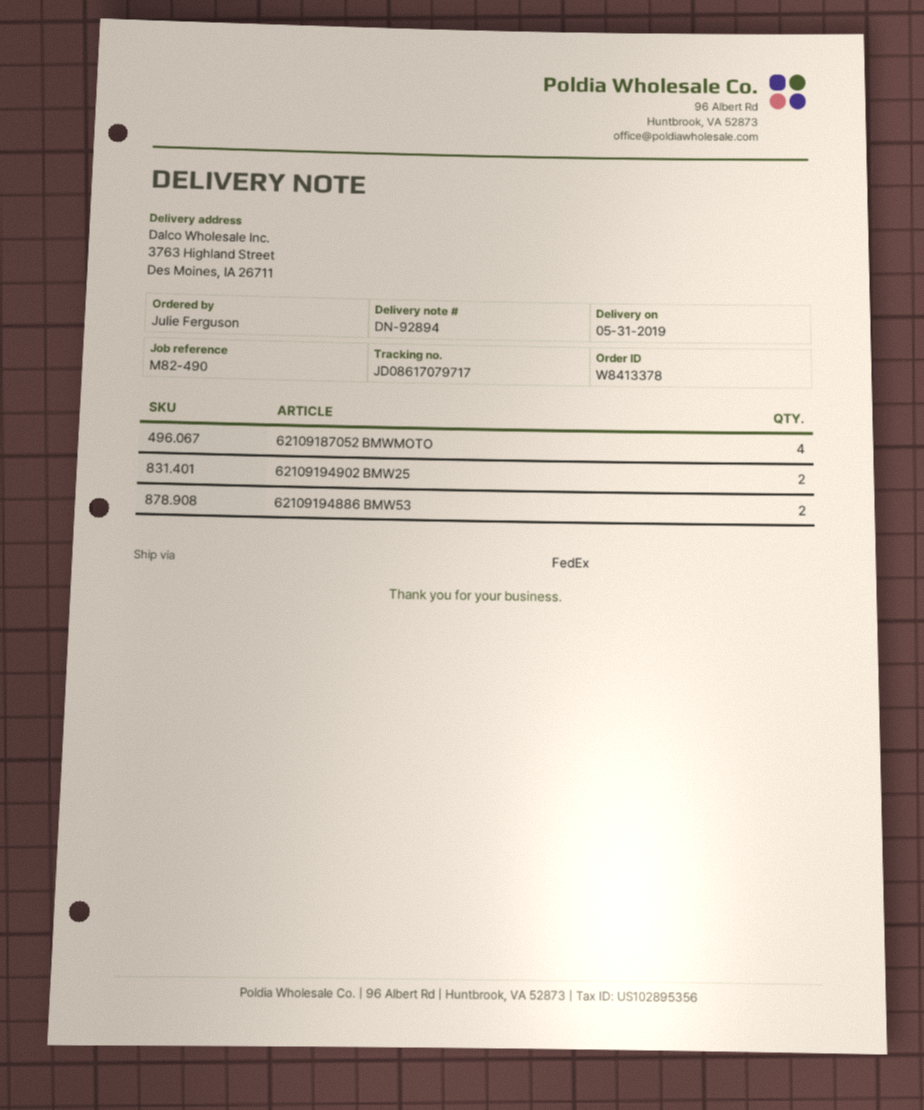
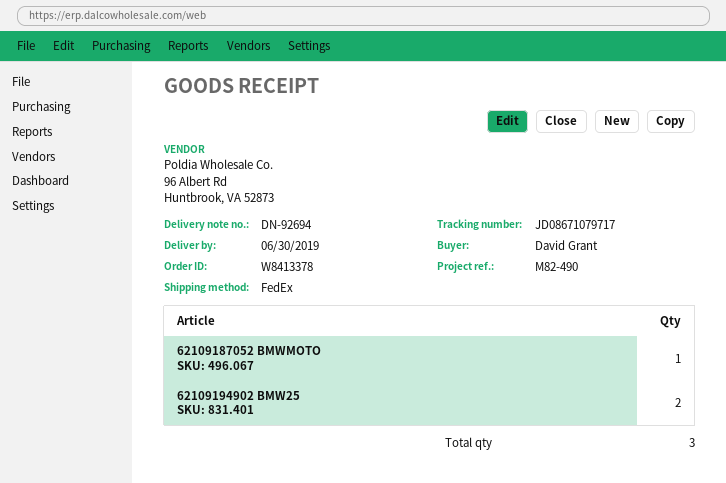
delivery note number: DN-92894 -> DN-92694
delivery date: 2019-05-31 -> 2019-06-30
ordered by: Julie Ferguson -> David Grant
tracking number: JD08617079717 -> JD08671079717
62109187052 BMWMOTO: 4 -> 1
62109194886 BMW53: 2 -> none

